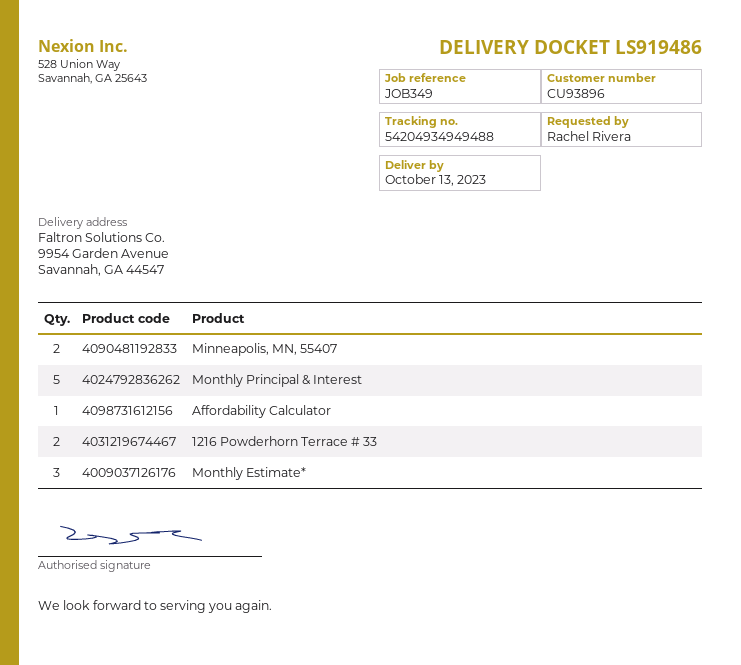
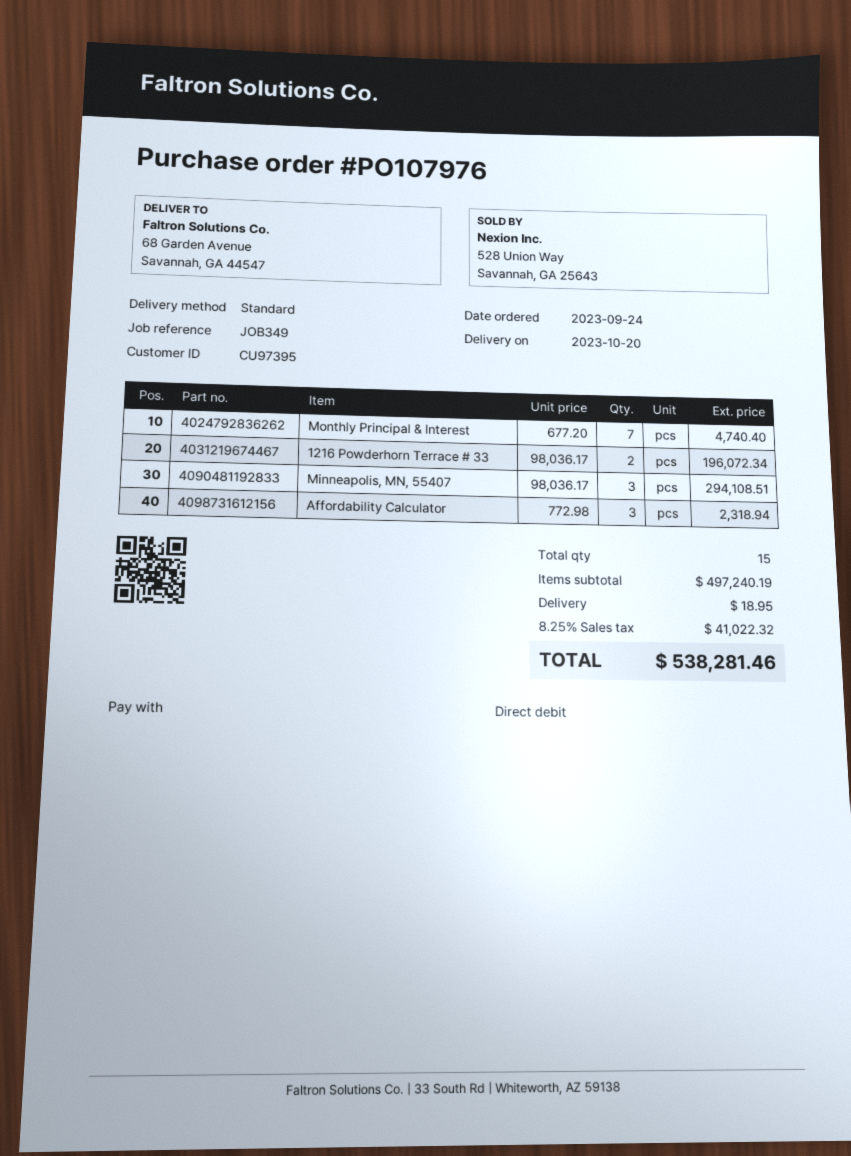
delivery date: 2023-10-13 -> 2023-10-20
customer number: CU93896 -> CU97395
ship to: 9954 Garden Avenue, Savannah, GA 44547 -> 68 Garden Avenue, Savannah, GA 44547
Minneapolis, MN, 55407: 2 -> 3
Monthly Principal & Interest: 5 -> 7
Affordability Calculator: 1 -> 3
Monthly Estimate*: 3 -> none

